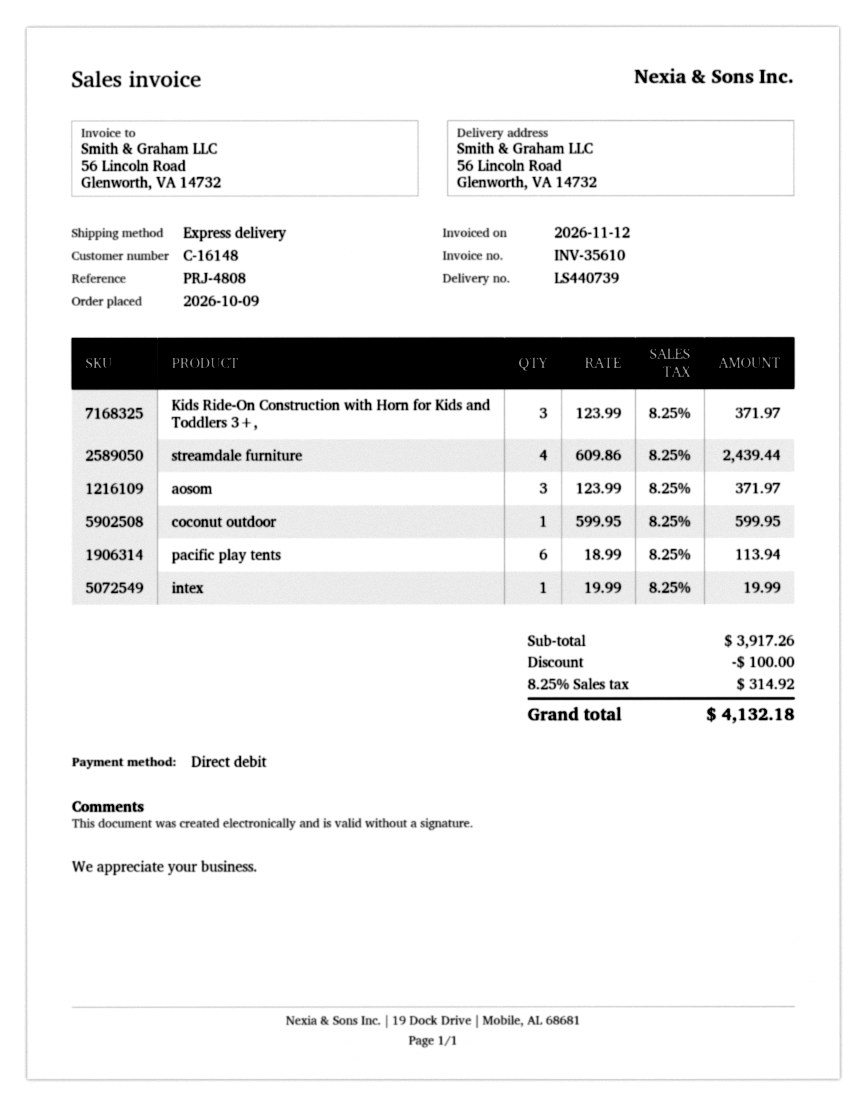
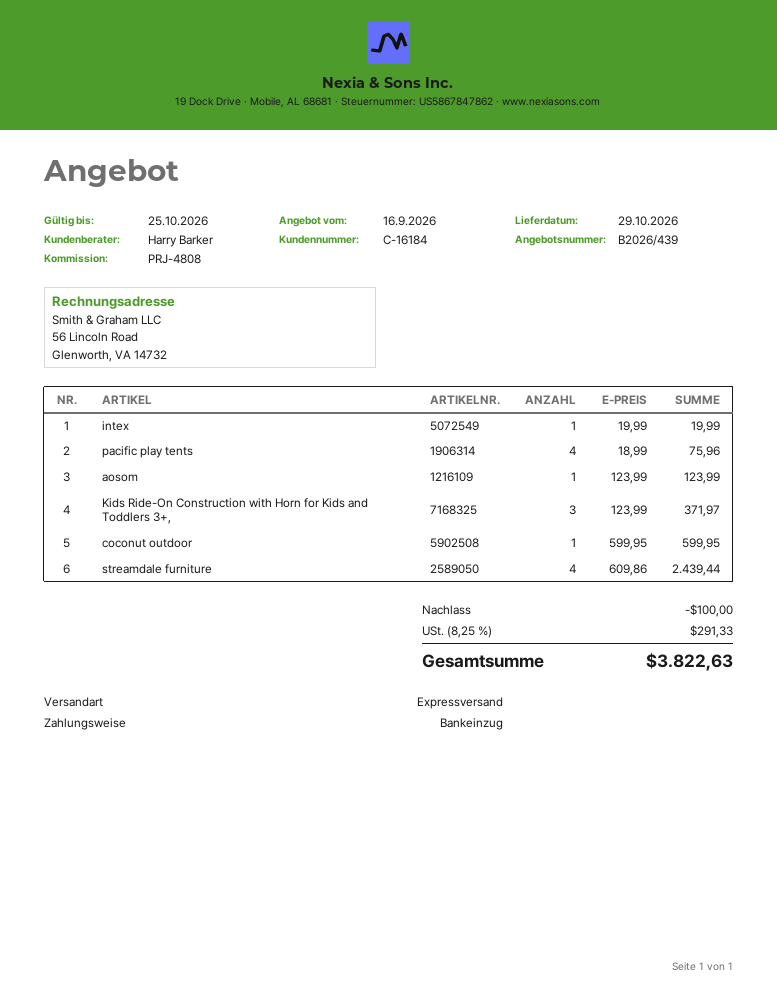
customer number: C-16148 -> C-16184
aosom: 3 x 123.99 = 371.97 -> 1 x 123.99 = 123.99
pacific play tents: 6 x 18.99 = 113.94 -> 4 x 18.99 = 75.96
tax: 8.25% = 314.92 -> 8.25% = 291.33
total: 4132.18 -> 3822.63

